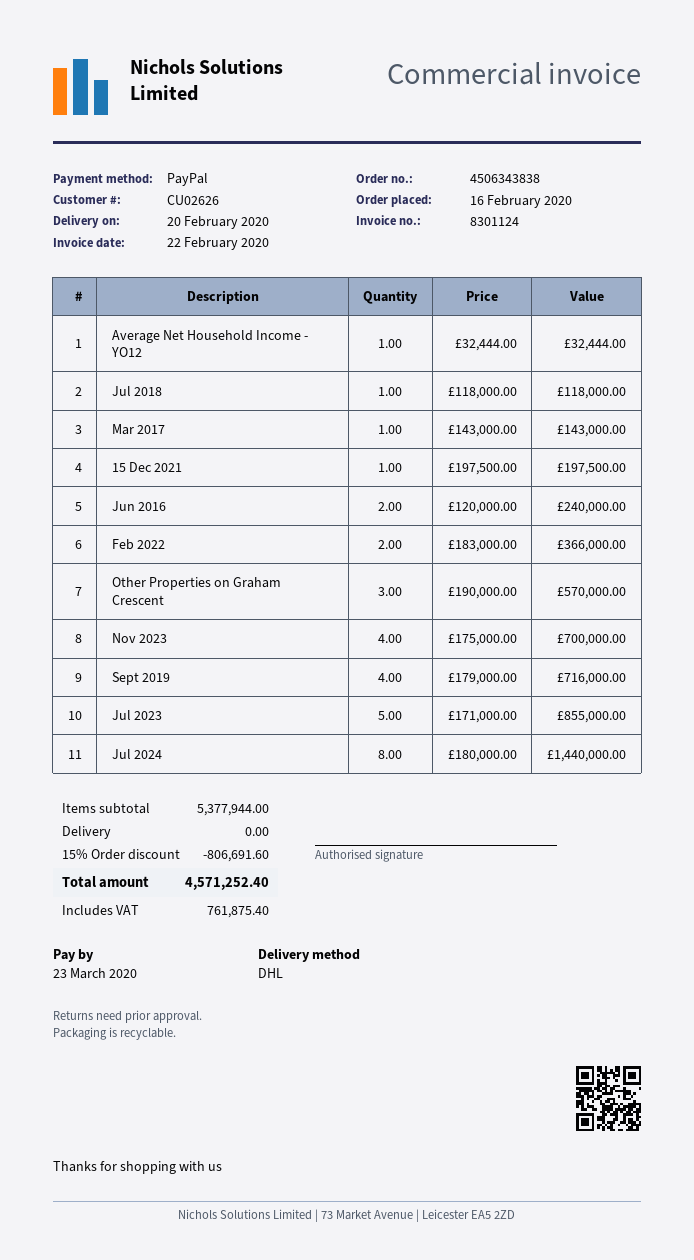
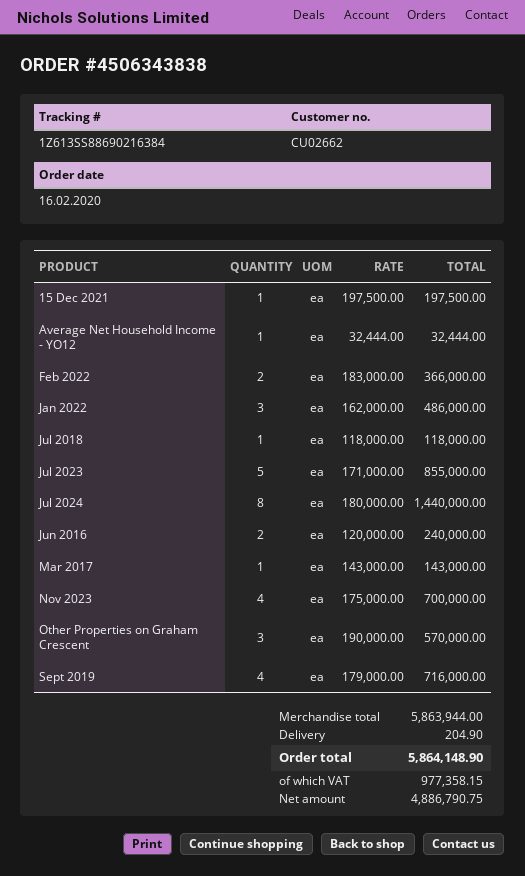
customer number: CU02626 -> CU02662
Jan 2022: none -> 3 x 162000.00 = 486000.00
subtotal: 5377944.00 -> 5863944.00
discount: 15% = 806691.60 -> none
shipping: 0.00 -> 204.90
tax: 761875.40 -> 977358.15
total: 4571252.40 -> 5864148.90

